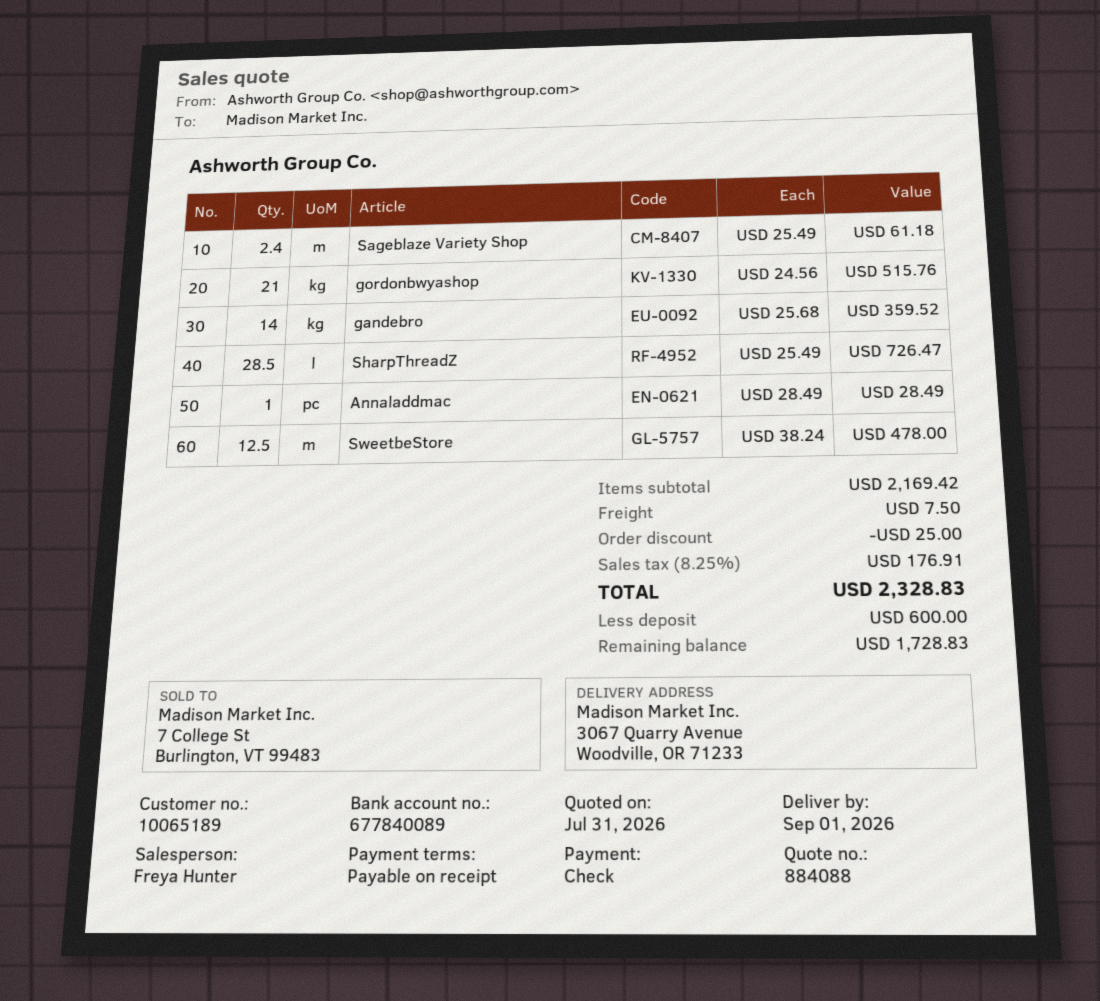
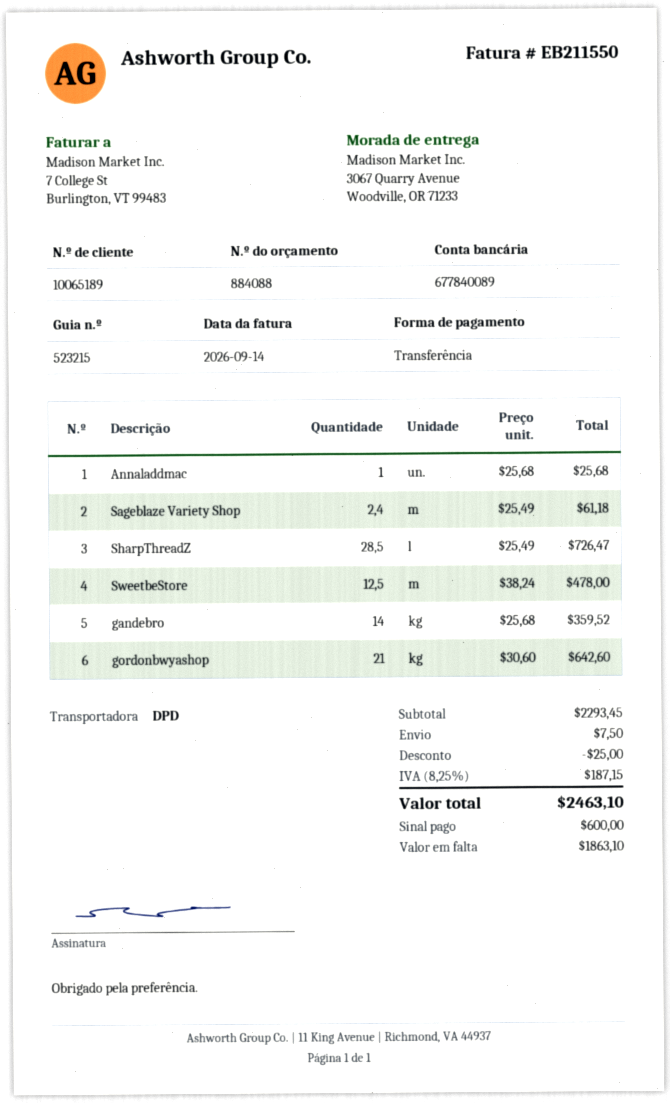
payment method: cheque -> bank transfer
gordonbwyashop: 21 x 24.56 = 515.76 -> 21 x 30.60 = 642.60
Annaladdmac: 1 x 28.49 = 28.49 -> 1 x 25.68 = 25.68
subtotal: 2169.42 -> 2293.45
tax: 8.25% = 176.91 -> 8.25% = 187.15
total: 2328.83 -> 2463.10
balance: 1728.83 -> 1863.10

